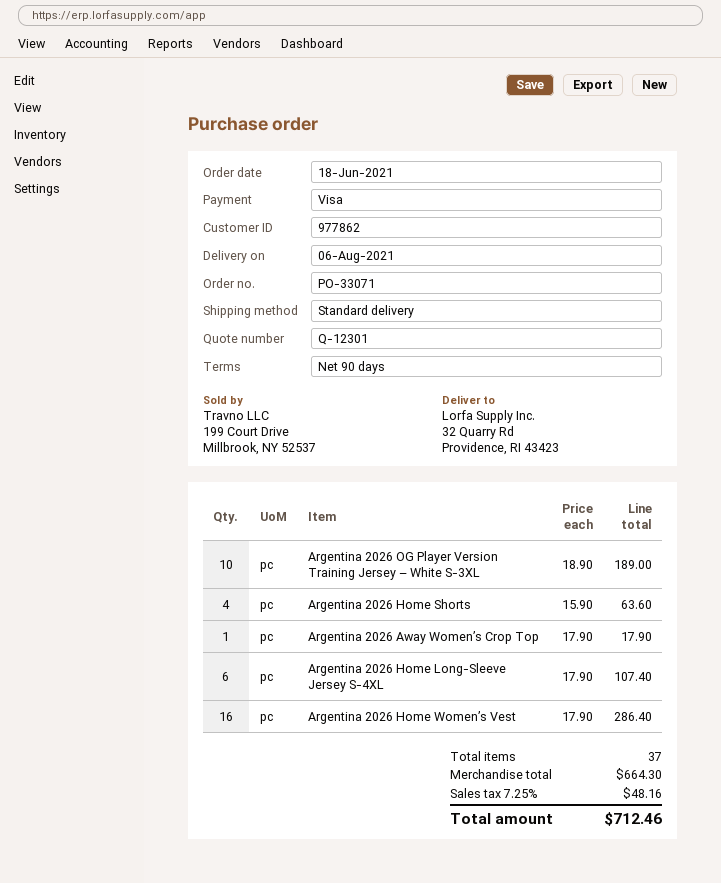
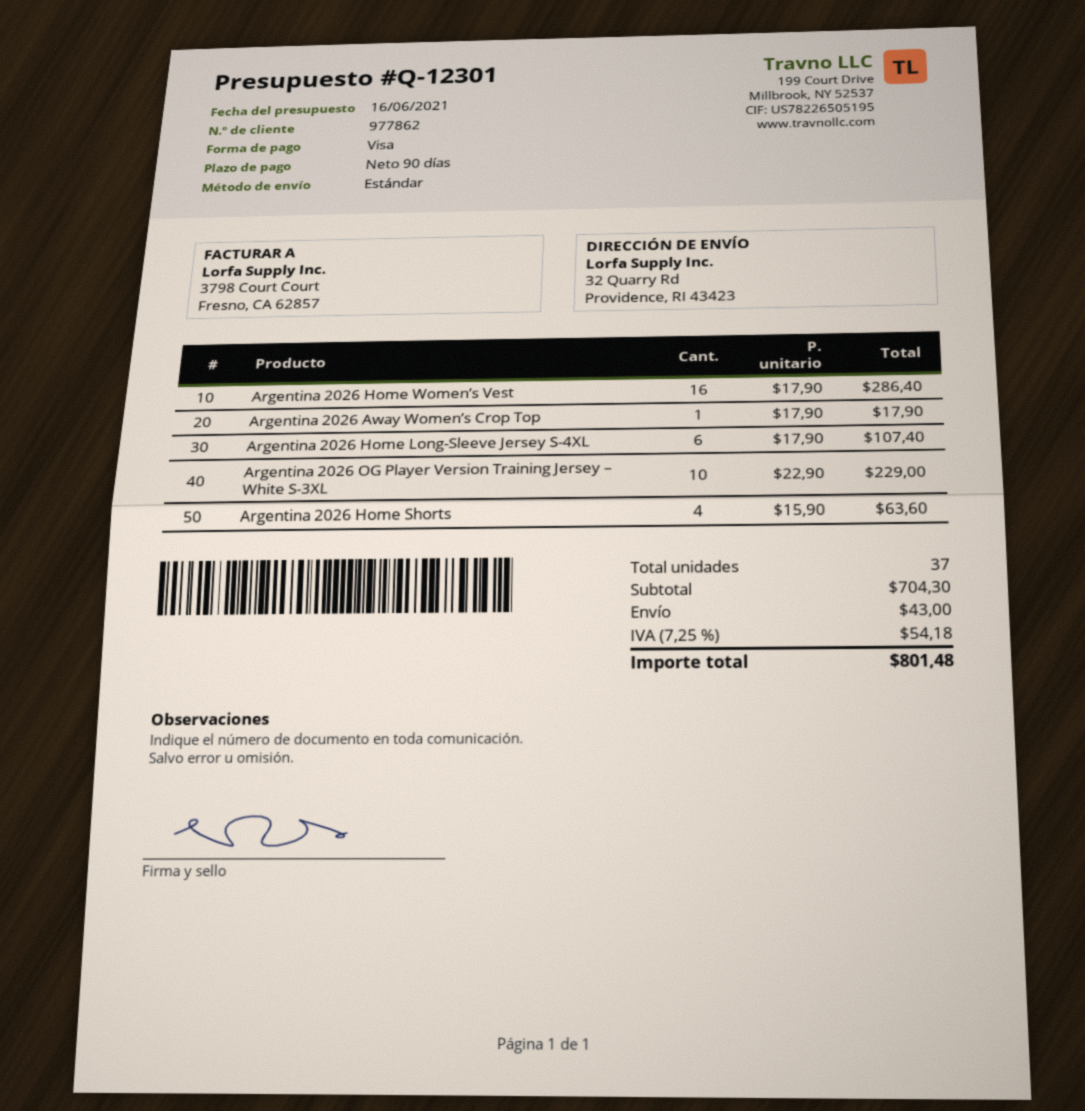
Argentina 2026 OG Player Version Training Jersey – White S-3XL: 10 x 18.90 = 189.00 -> 10 x 22.90 = 229.00
subtotal: 664.30 -> 704.30
shipping: none -> 43.00
tax: 7.25% = 48.16 -> 7.25% = 54.18
total: 712.46 -> 801.48

